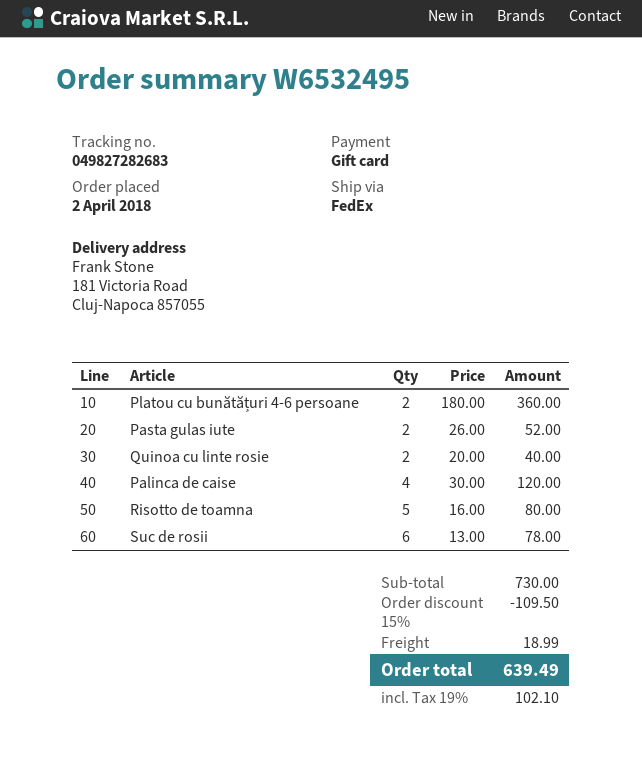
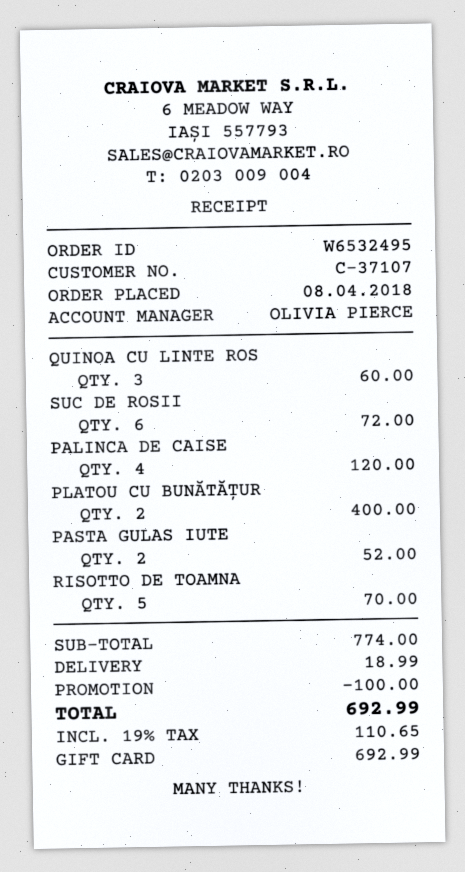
order date: 2018-04-02 -> 2018-04-08
Platou cu bunătățuri 4-6 persoane: 2 for 360.00 -> 2 for 400.00
Quinoa cu linte rosie: 2 for 40.00 -> 3 for 60.00
Risotto de toamna: 5 for 80.00 -> 5 for 70.00
Suc de rosii: 6 for 78.00 -> 6 for 72.00
subtotal: 730.00 -> 774.00
discount: 109.50 -> 100.00
tax: 19% = 102.10 -> 19% = 110.65
total: 639.49 -> 692.99

